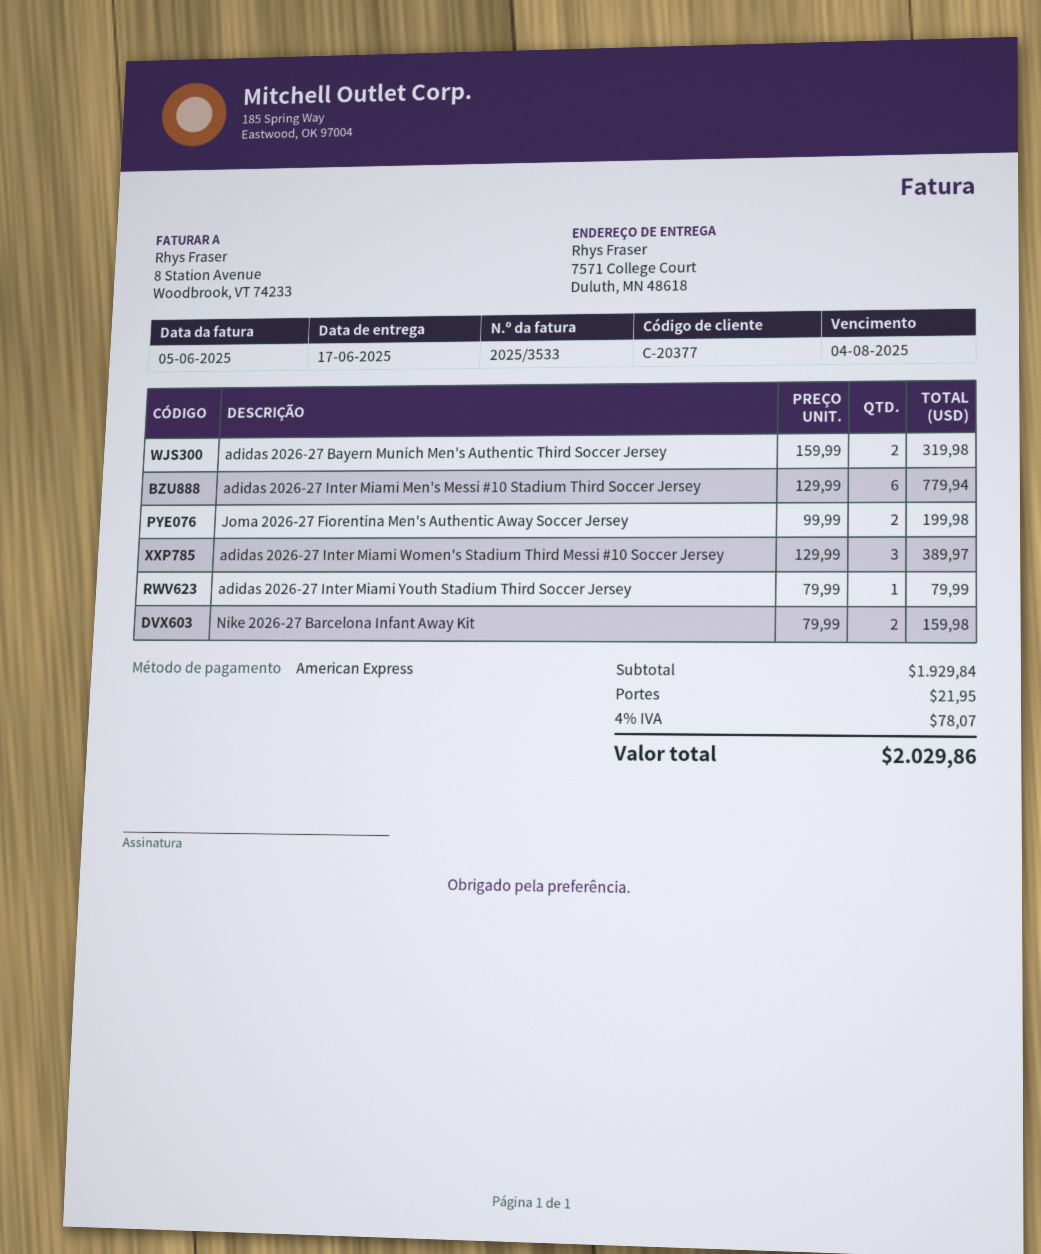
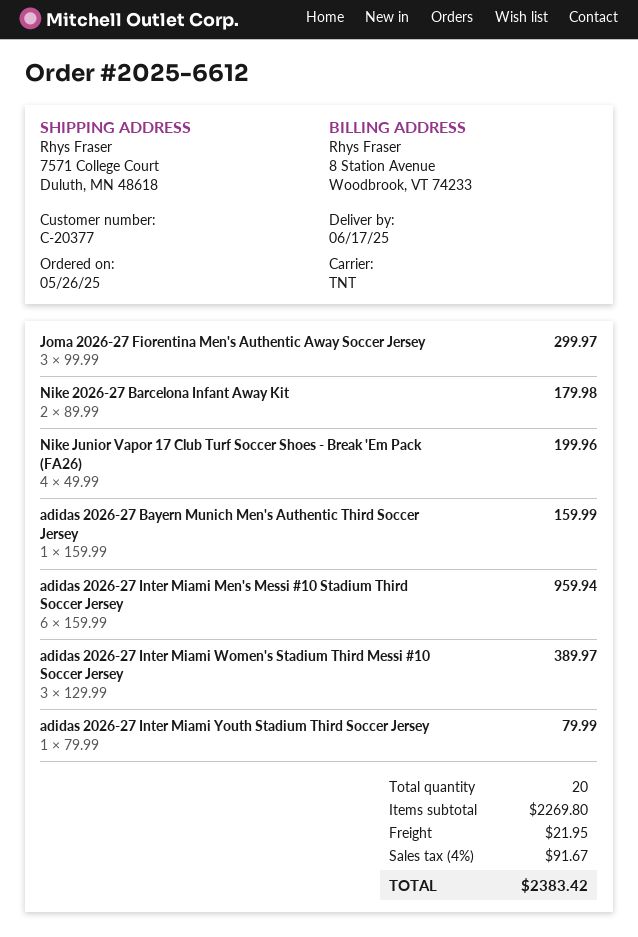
adidas 2026-27 Bayern Munich Men's Authentic Third Soccer Jersey: 2 x 159.99 = 319.98 -> 1 x 159.99 = 159.99
adidas 2026-27 Inter Miami Men's Messi #10 Stadium Third Soccer Jersey: 6 x 129.99 = 779.94 -> 6 x 159.99 = 959.94
Joma 2026-27 Fiorentina Men's Authentic Away Soccer Jersey: 2 x 99.99 = 199.98 -> 3 x 99.99 = 299.97
Nike 2026-27 Barcelona Infant Away Kit: 2 x 79.99 = 159.98 -> 2 x 89.99 = 179.98
Nike Junior Vapor 17 Club Turf Soccer Shoes - Break 'Em Pack (FA26): none -> 4 x 49.99 = 199.96
subtotal: 1929.84 -> 2269.80
tax: 4% = 78.07 -> 4% = 91.67
total: 2029.86 -> 2383.42

